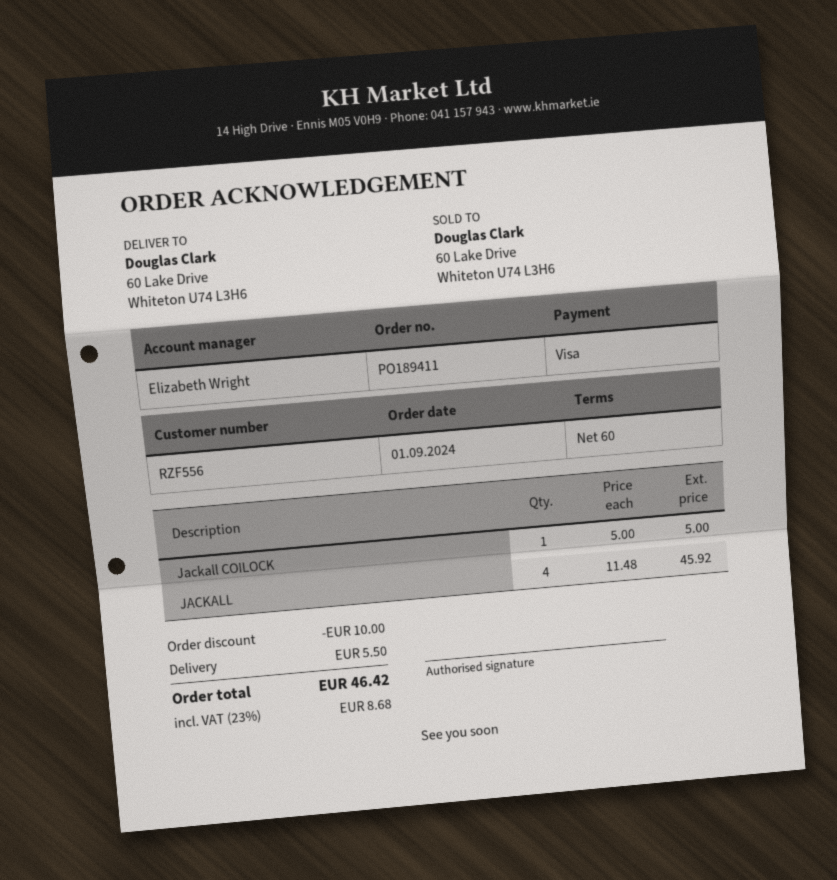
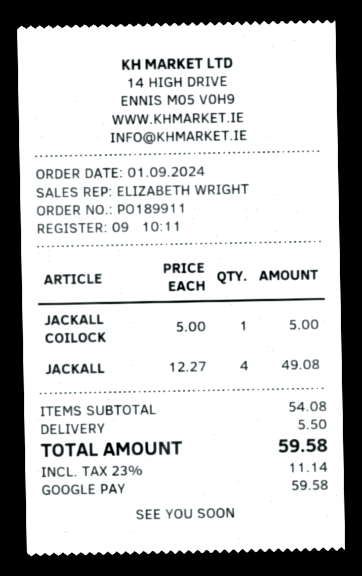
order number: PO189411 -> PO189911
payment method: Visa -> Google Pay
JACKALL: 4 x 11.48 = 45.92 -> 4 x 12.27 = 49.08
discount: 10.00 -> none
tax: 23% = 8.68 -> 23% = 11.14
total: 46.42 -> 59.58

